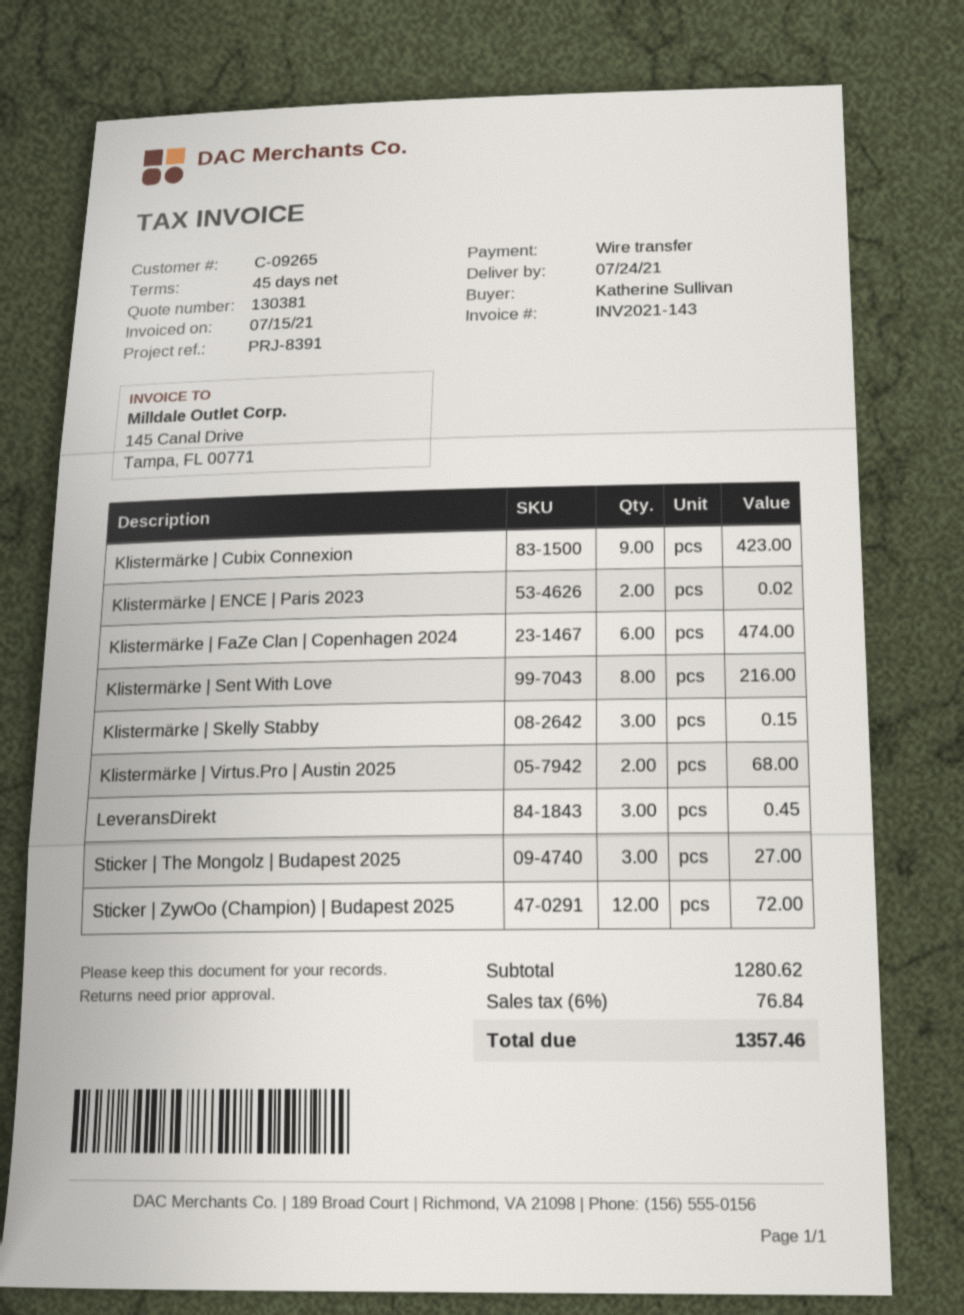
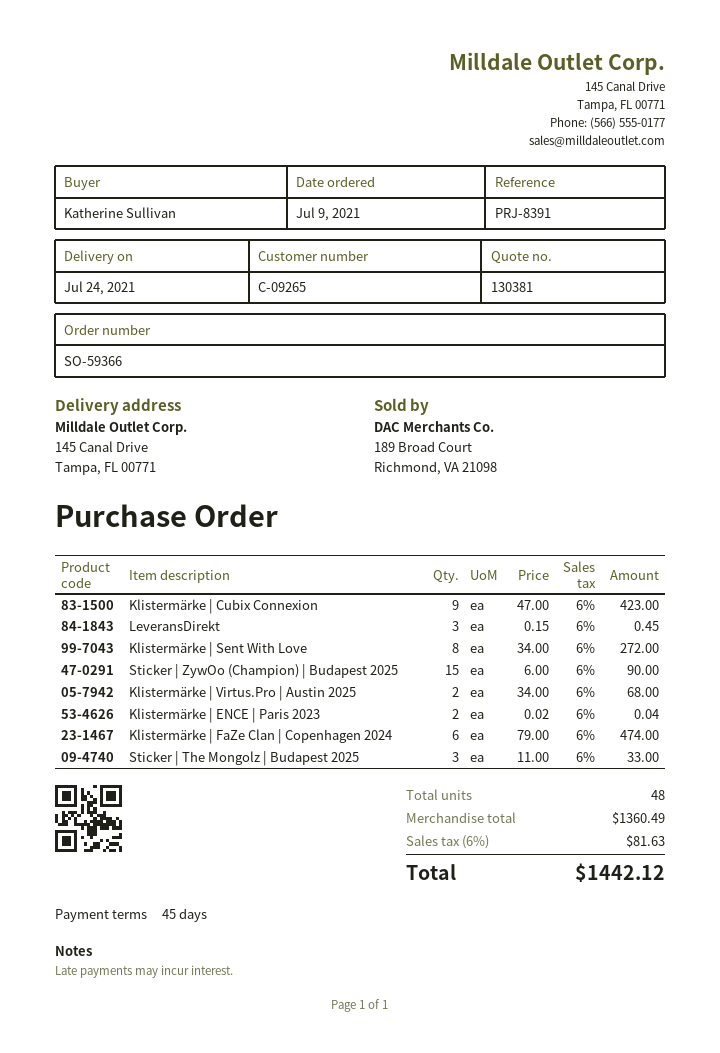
Klistermärke | ENCE | Paris 2023: 2 for 0.02 -> 2 for 0.04
Klistermärke | Sent With Love: 8 for 216.00 -> 8 for 272.00
Klistermärke | Skelly Stabby: 3 for 0.15 -> none
Sticker | The Mongolz | Budapest 2025: 3 for 27.00 -> 3 for 33.00
Sticker | ZywOo (Champion) | Budapest 2025: 12 for 72.00 -> 15 for 90.00
subtotal: 1280.62 -> 1360.49
tax: 6% = 76.84 -> 6% = 81.63
total: 1357.46 -> 1442.12

